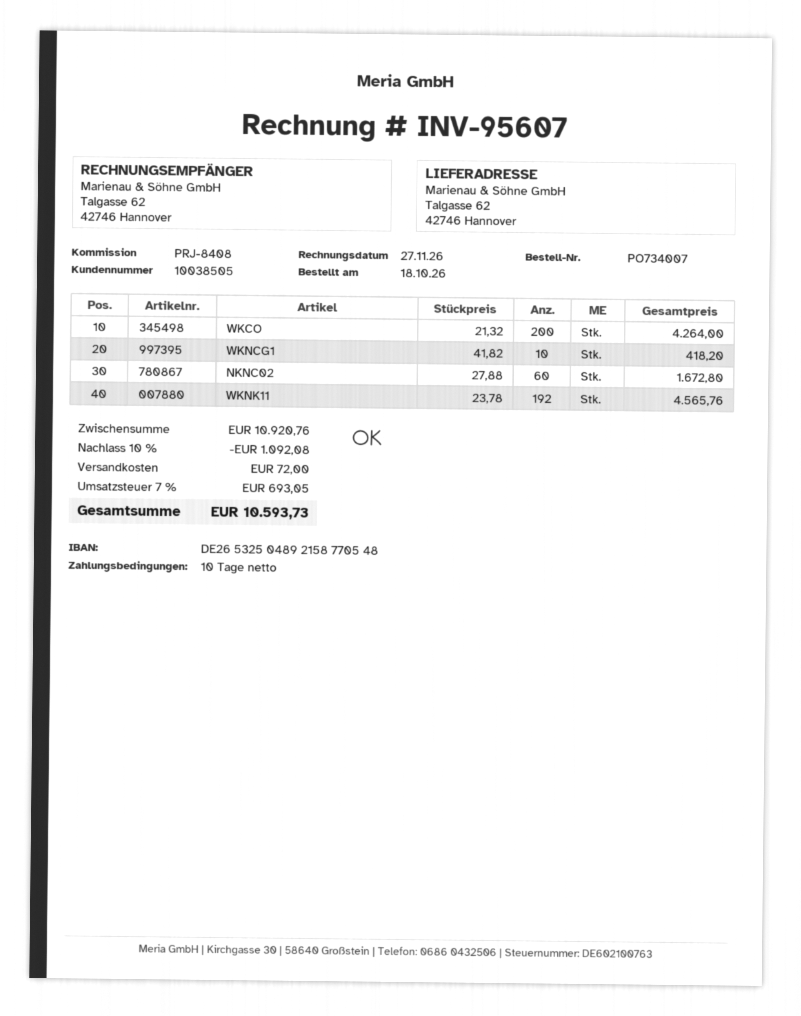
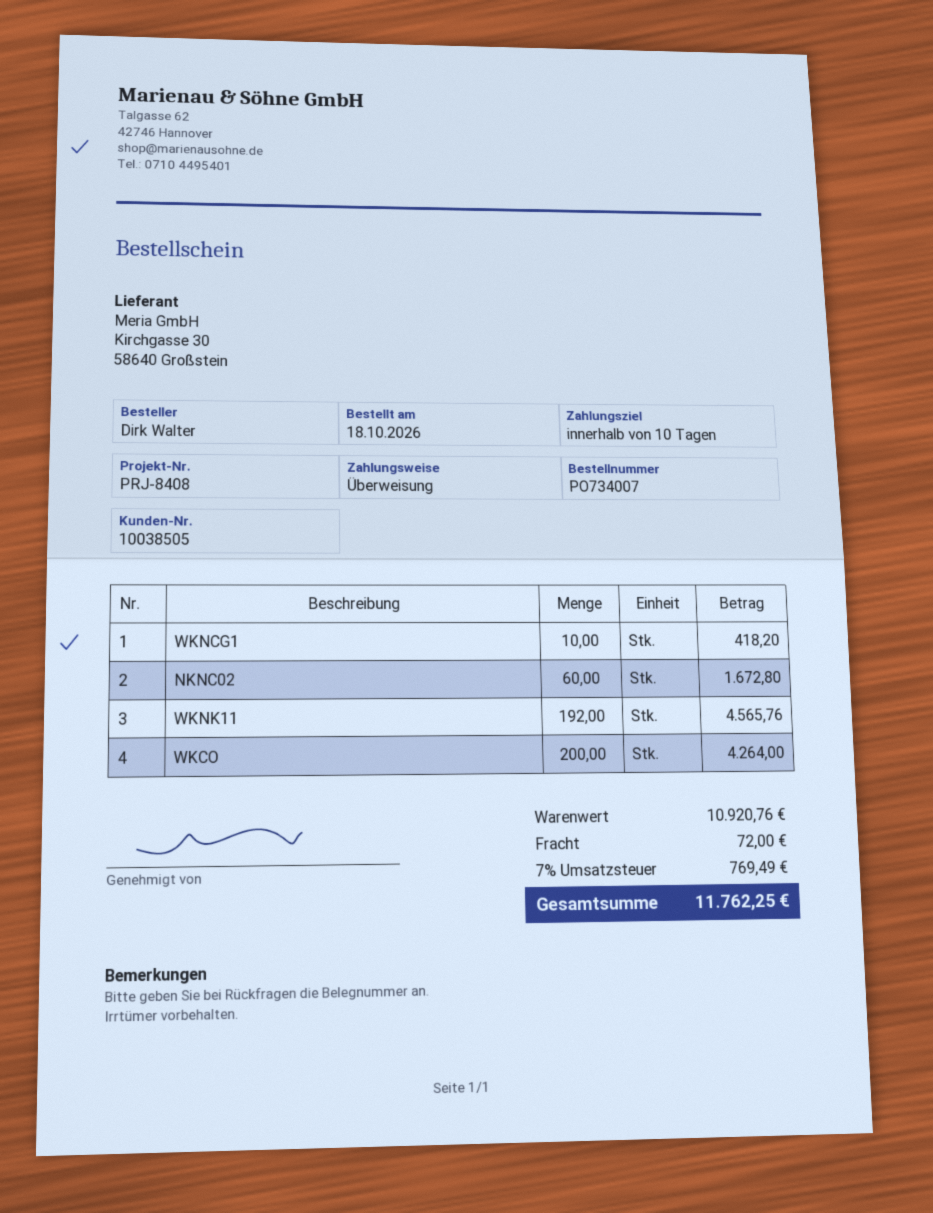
discount: 10% = 1092.08 -> none
tax: 7% = 693.05 -> 7% = 769.49
total: 10593.73 -> 11762.25

